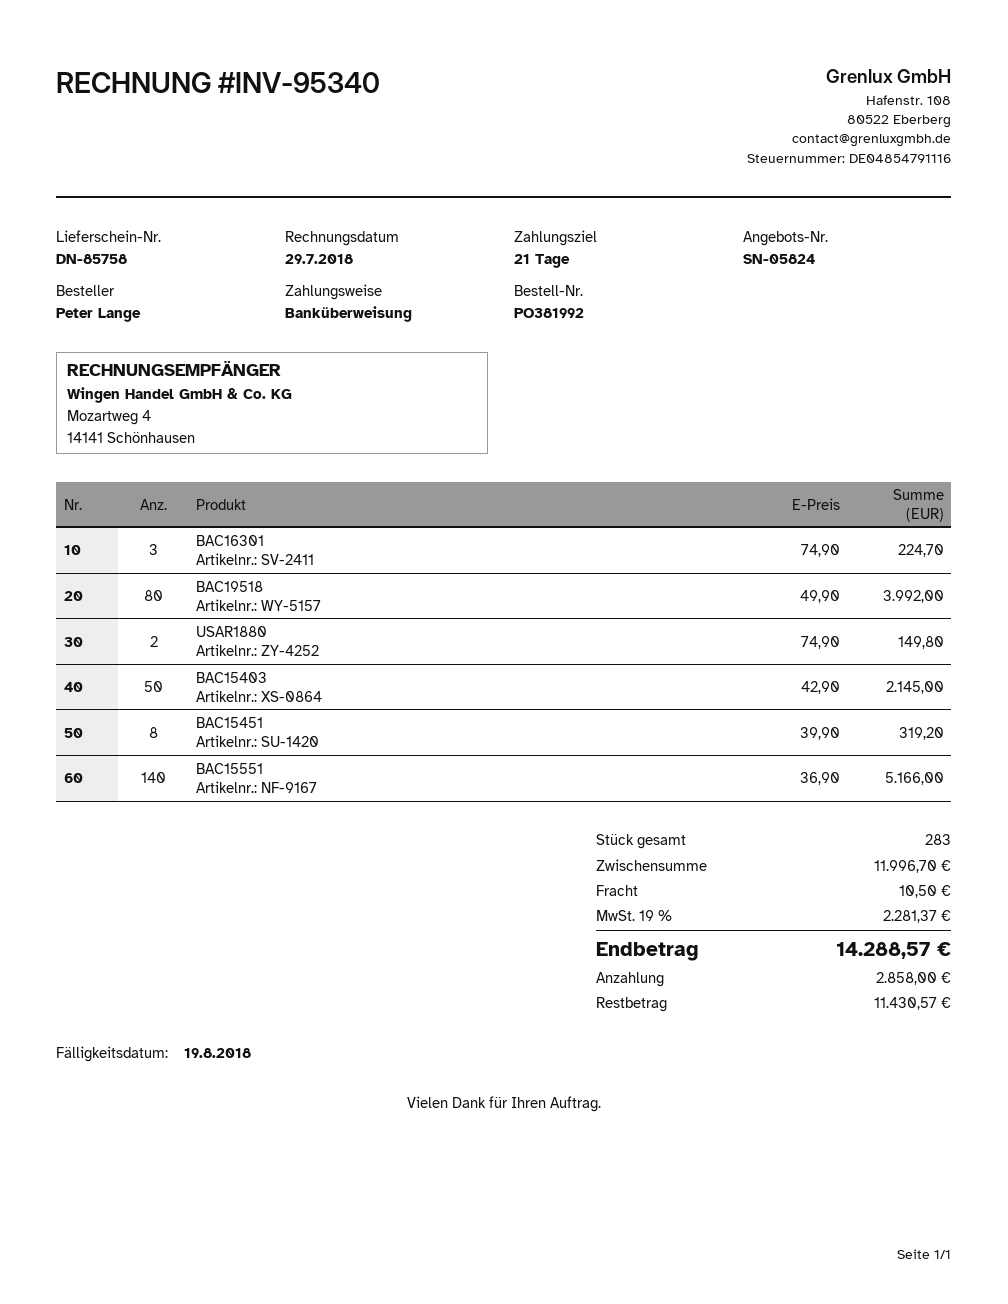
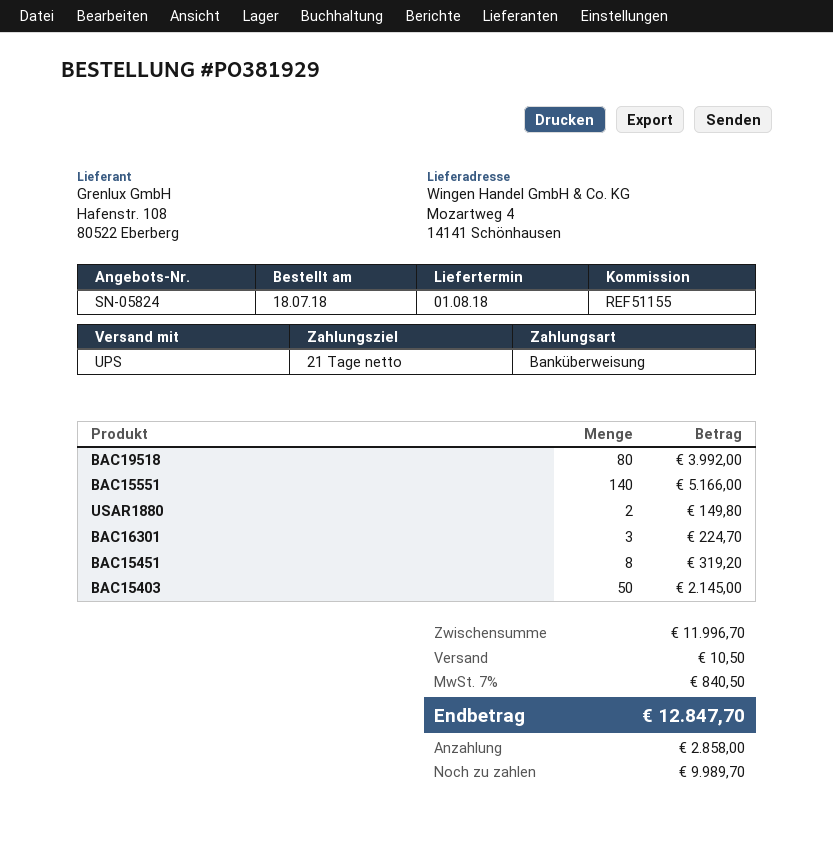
order number: PO381992 -> PO381929
tax: 19% = 2281.37 -> 7% = 840.50
total: 14288.57 -> 12847.70
balance: 11430.57 -> 9989.70

